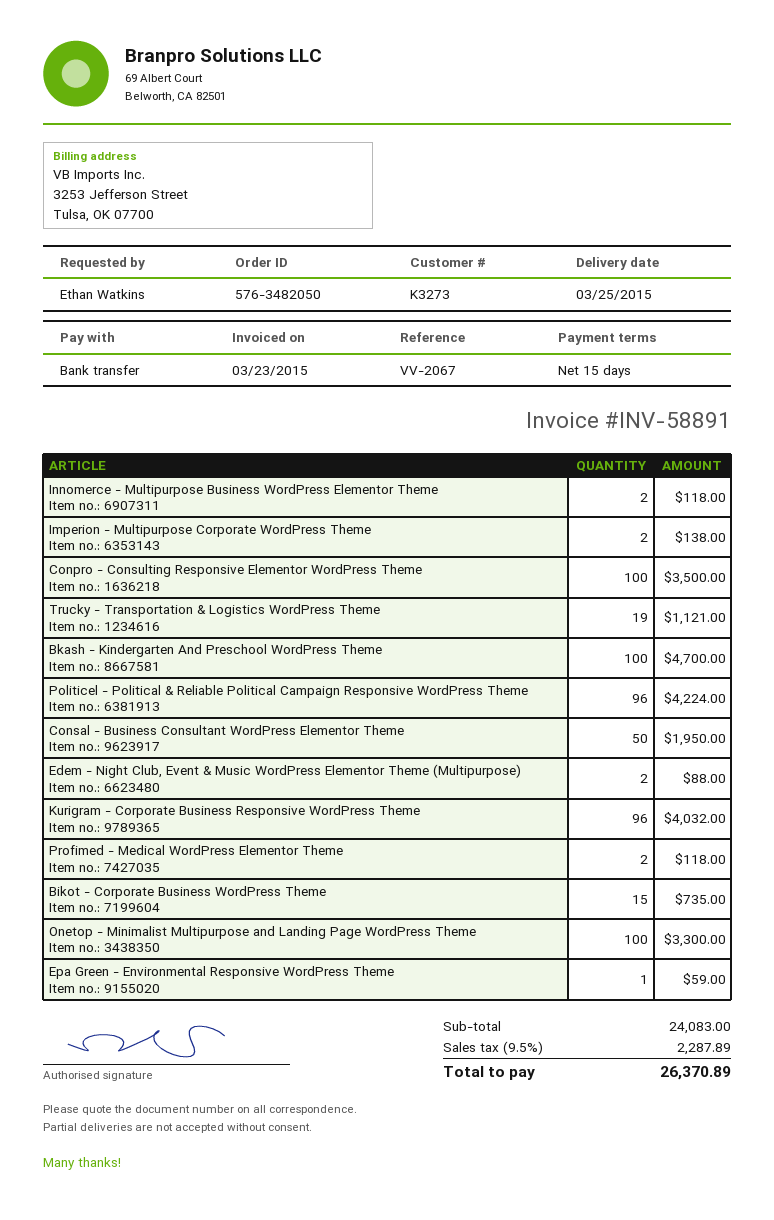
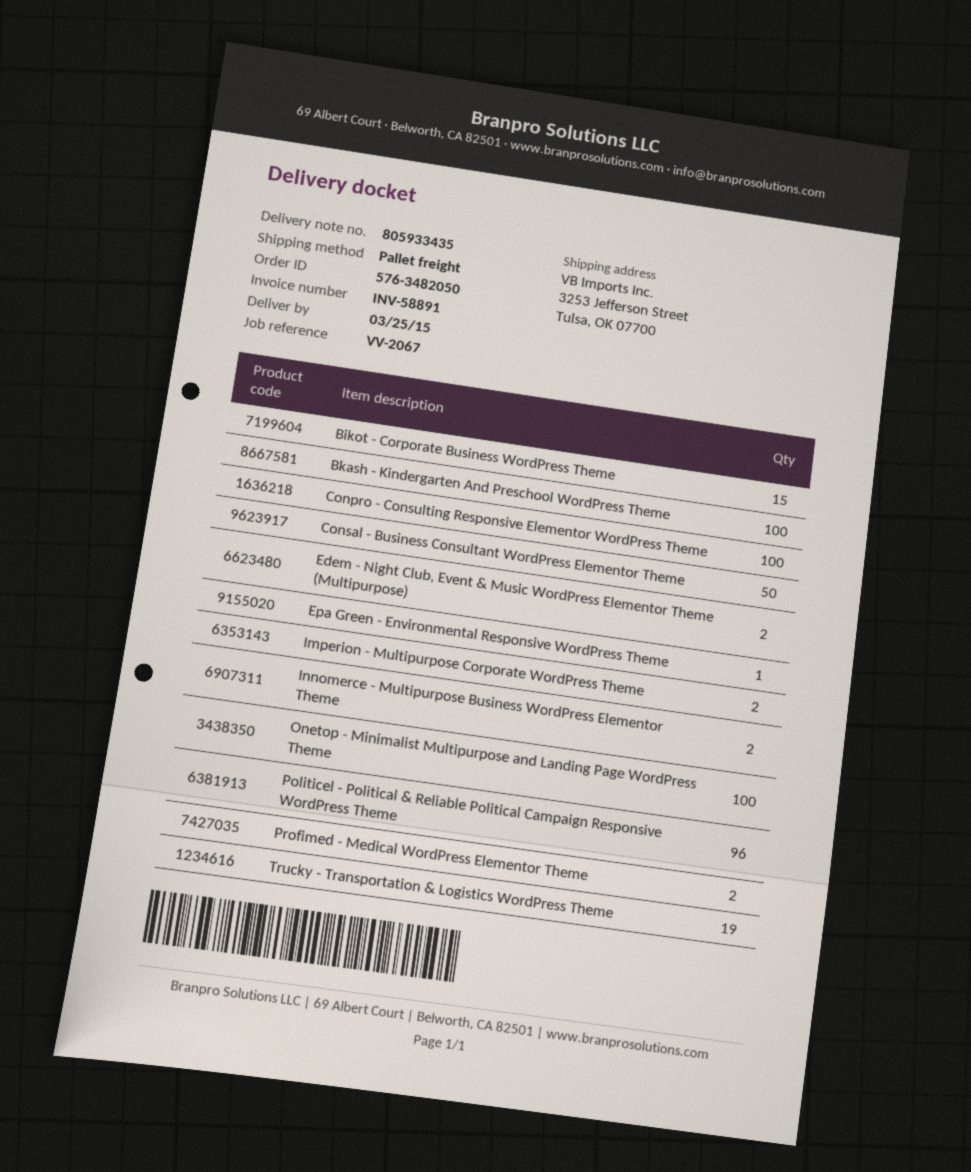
Kurigram - Corporate Business Responsive WordPress Theme: 96 -> none

